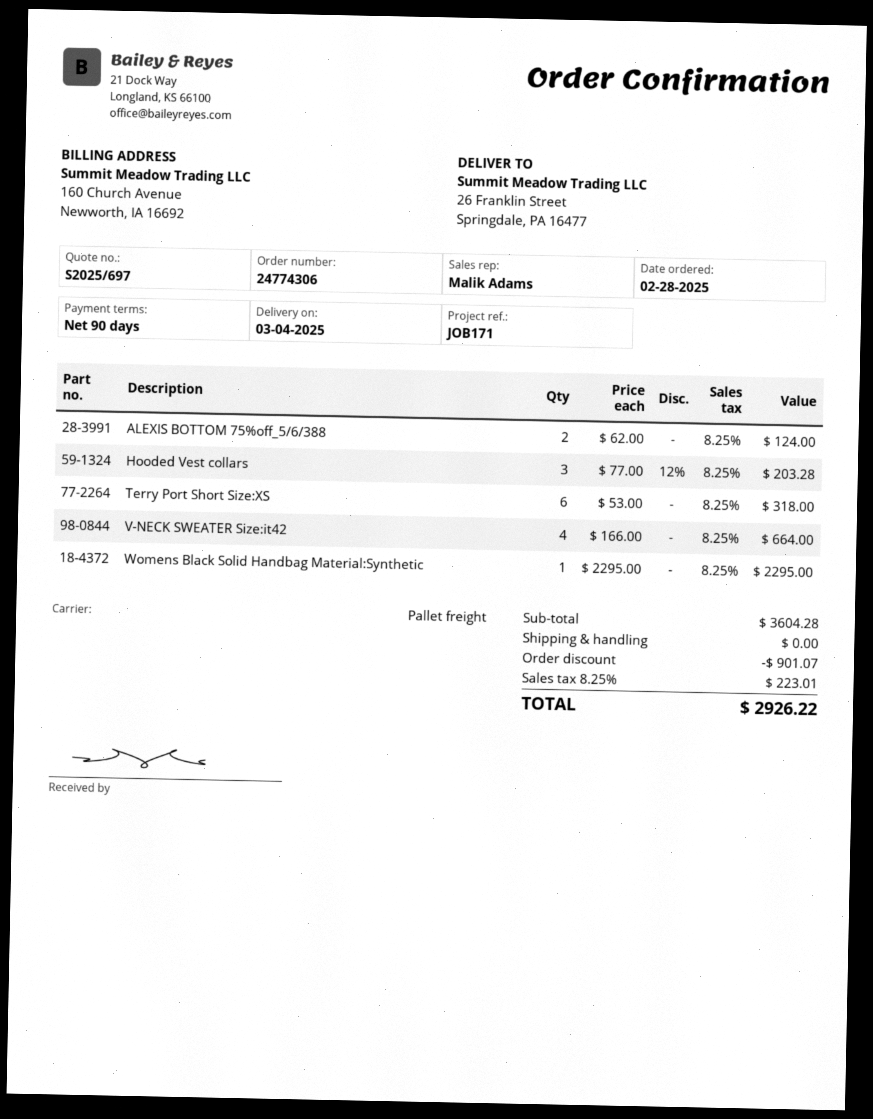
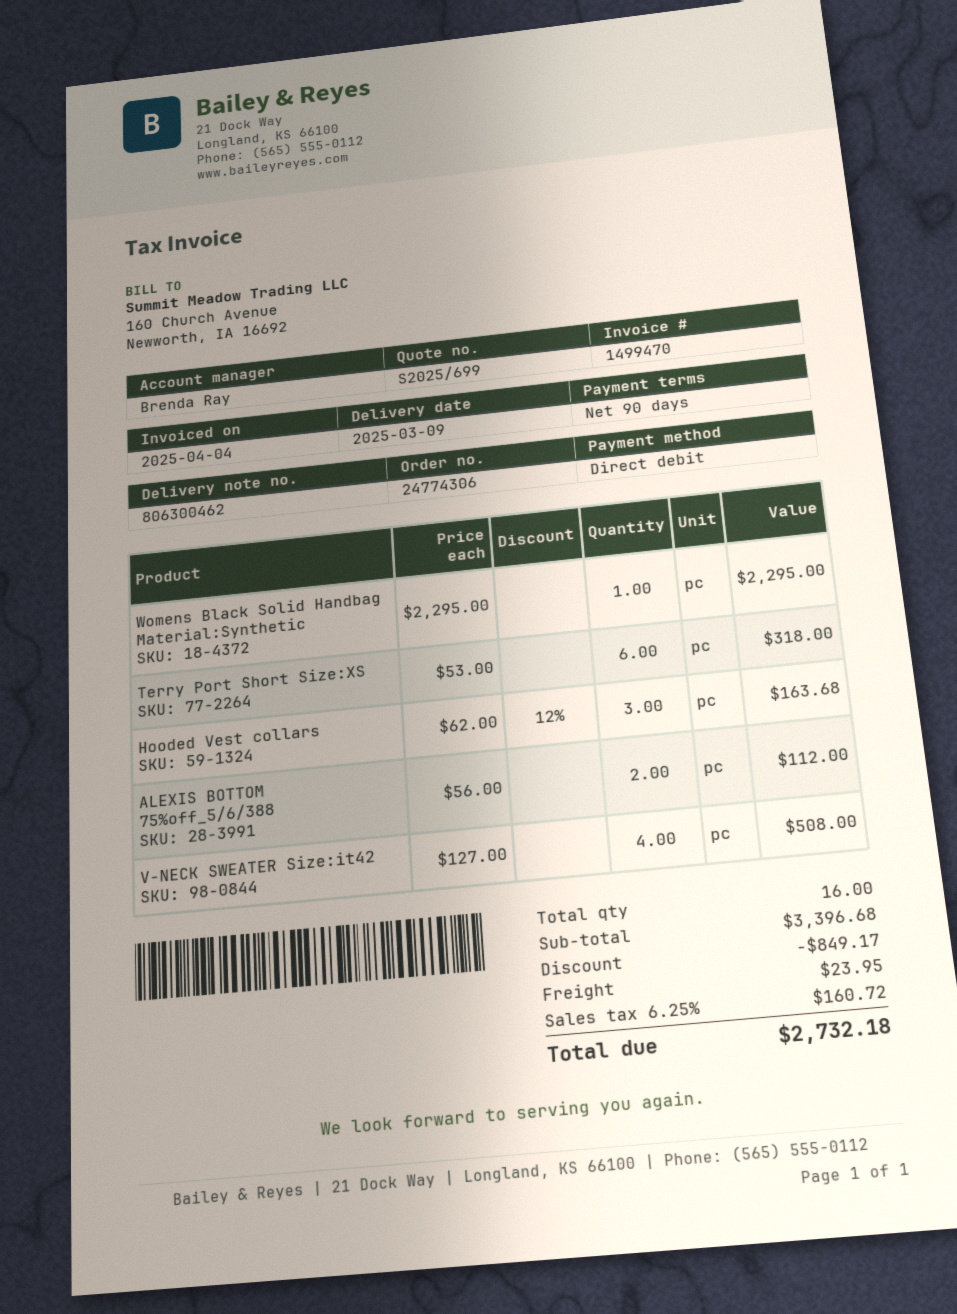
quote number: S2025/697 -> S2025/699
delivery date: 2025-03-04 -> 2025-03-09
sales rep: Malik Adams -> Brenda Ray
ALEXIS BOTTOM 75%off_5/6/388: 2 x 62.00 = 124.00 -> 2 x 56.00 = 112.00
Hooded Vest collars: 3 x 77.00 - 12% = 203.28 -> 3 x 62.00 - 12% = 163.68
V-NECK SWEATER Size:it42: 4 x 166.00 = 664.00 -> 4 x 127.00 = 508.00
subtotal: 3604.28 -> 3396.68
discount: 901.07 -> 849.17
shipping: 0.00 -> 23.95
tax: 8.25% = 223.01 -> 6.25% = 160.72
total: 2926.22 -> 2732.18

